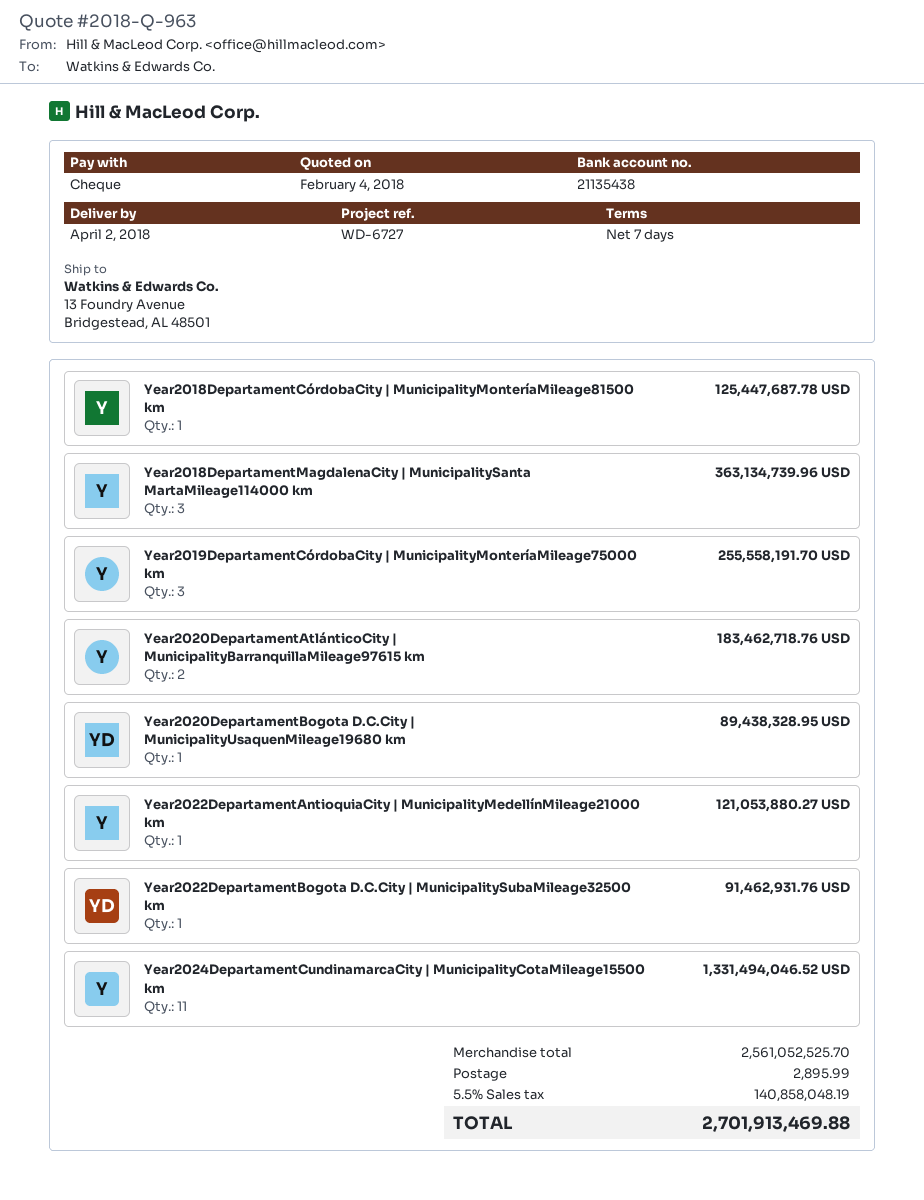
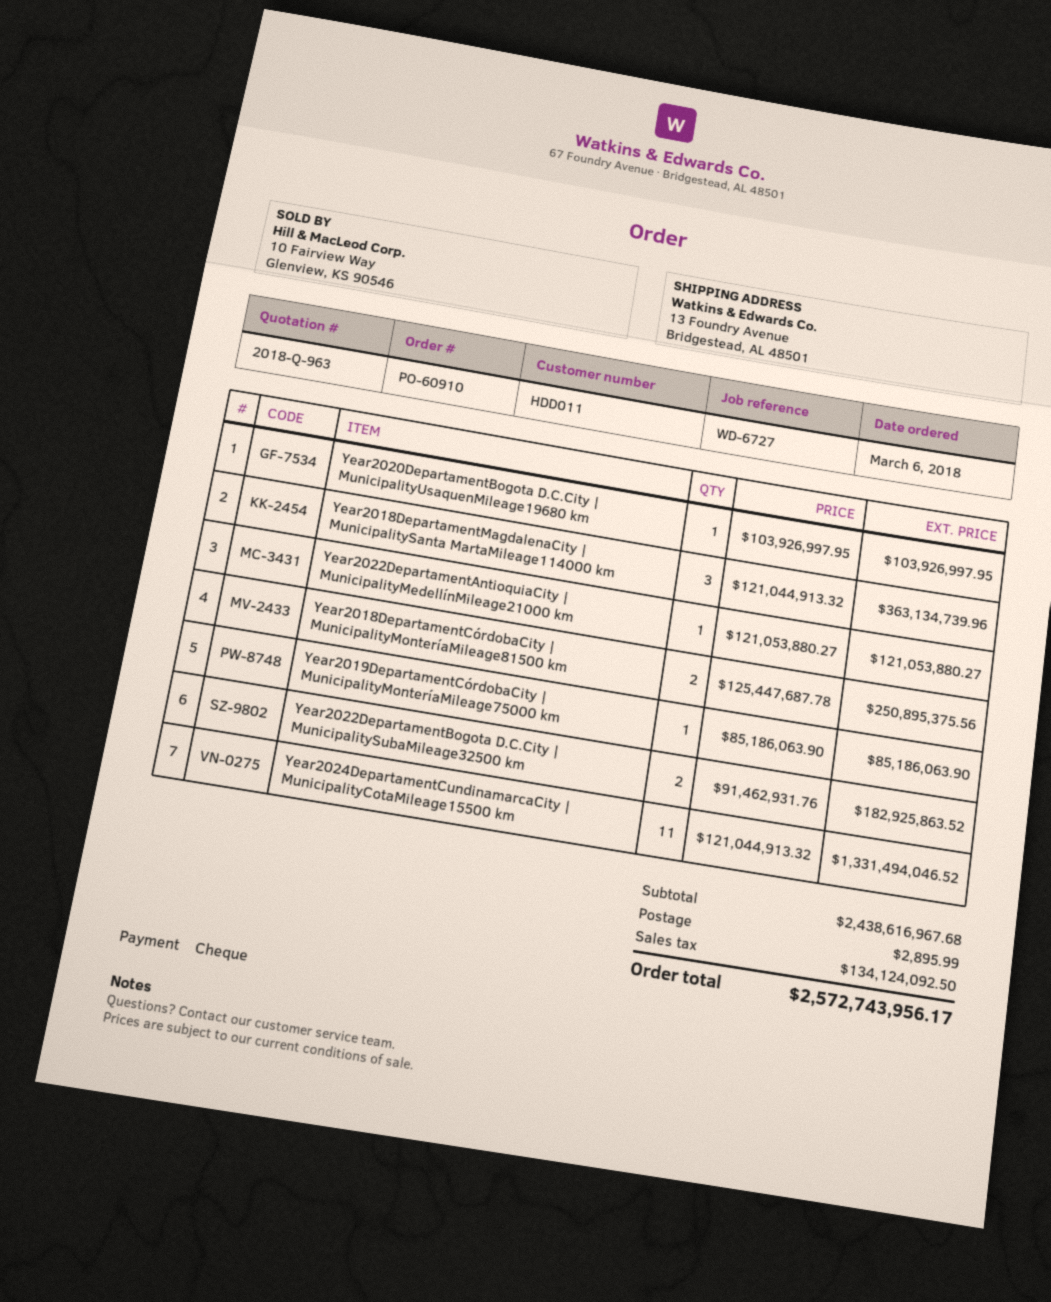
Year2018DepartamentCórdobaCity | MunicipalityMonteríaMileage81500 km: 1 for 125447687.78 -> 2 for 250895375.56
Year2019DepartamentCórdobaCity | MunicipalityMonteríaMileage75000 km: 3 for 255558191.70 -> 1 for 85186063.90
Year2020DepartamentAtlánticoCity | MunicipalityBarranquillaMileage97615 km: 2 for 183462718.76 -> none
Year2020DepartamentBogota D.C.City | MunicipalityUsaquenMileage19680 km: 1 for 89438328.95 -> 1 for 103926997.95
Year2022DepartamentBogota D.C.City | MunicipalitySubaMileage32500 km: 1 for 91462931.76 -> 2 for 182925863.52
subtotal: 2561052525.70 -> 2438616967.68
tax: 140858048.19 -> 134124092.50
total: 2701913469.88 -> 2572743956.17

